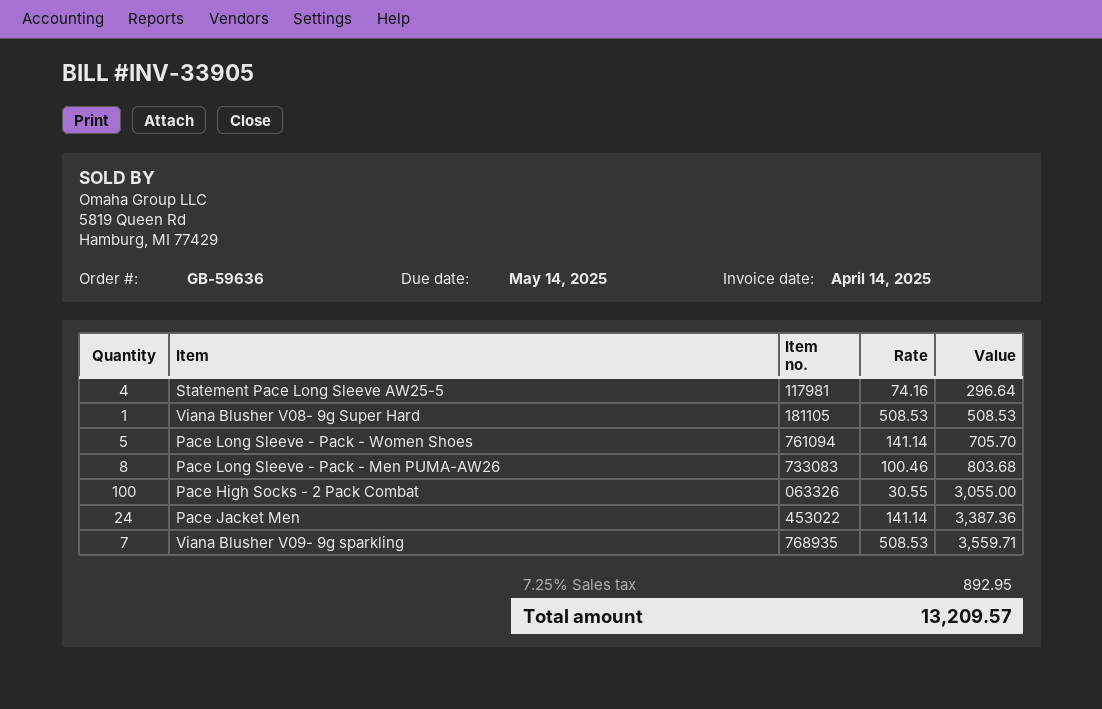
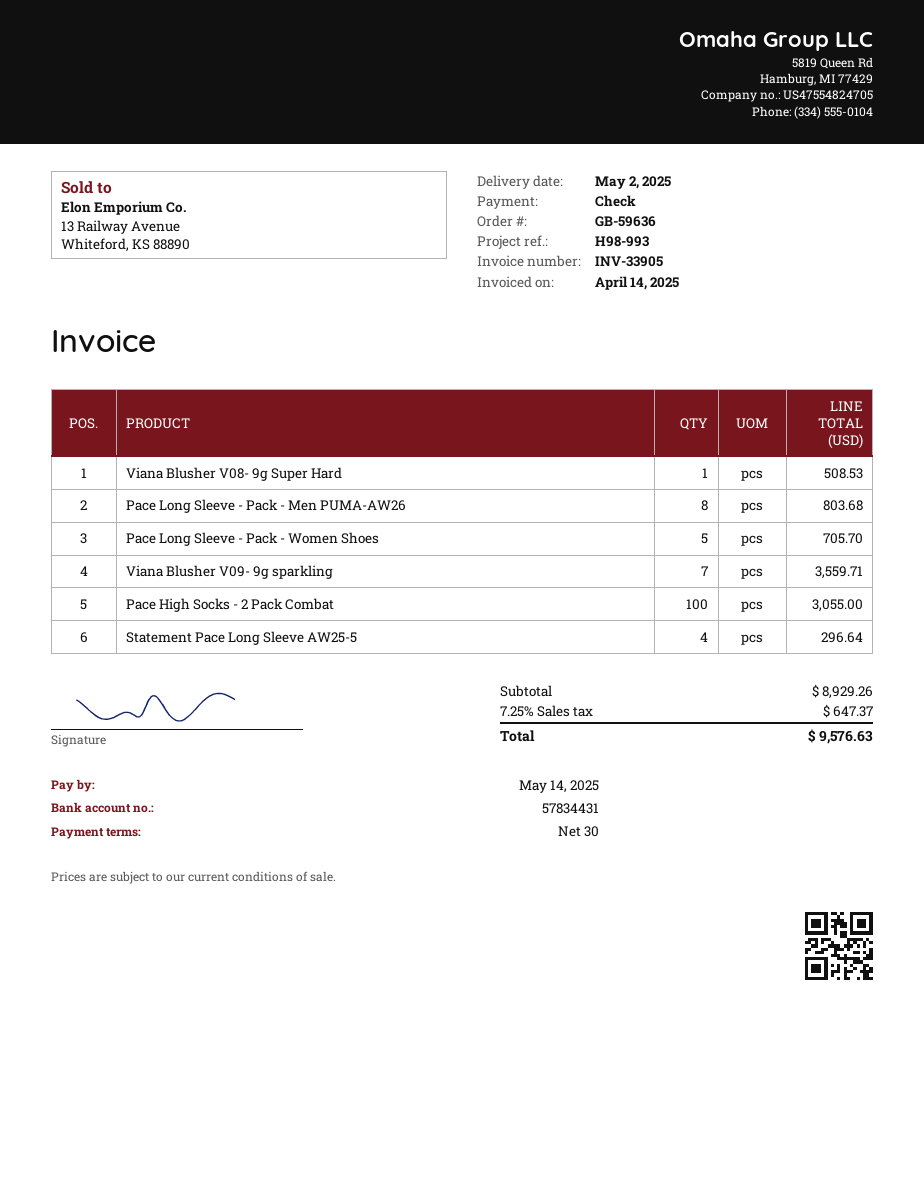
Pace Jacket Men: 24 for 3387.36 -> none
tax: 7.25% = 892.95 -> 7.25% = 647.37
total: 13209.57 -> 9576.63

